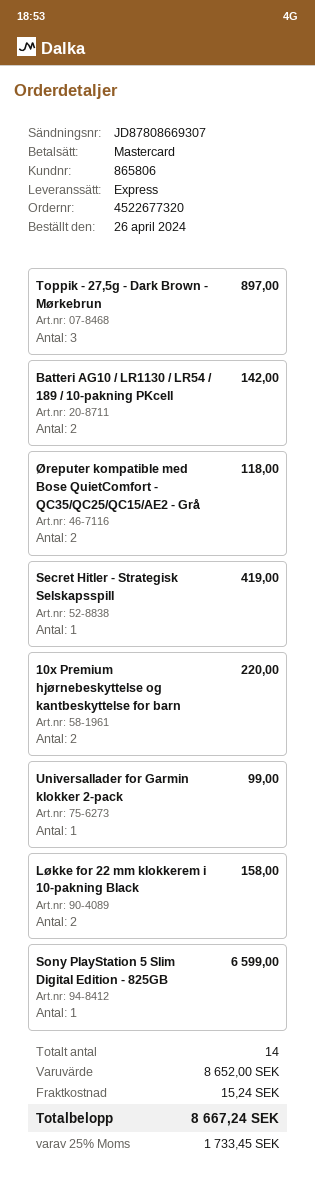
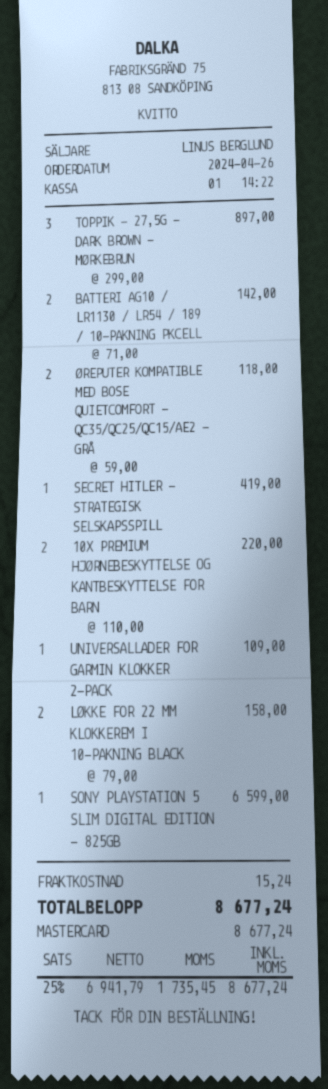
Universallader for Garmin klokker 2-pack: 1 for 99.00 -> 1 for 109.00
tax: 25% = 1733.45 -> 25% = 1735.45
total: 8667.24 -> 8677.24

